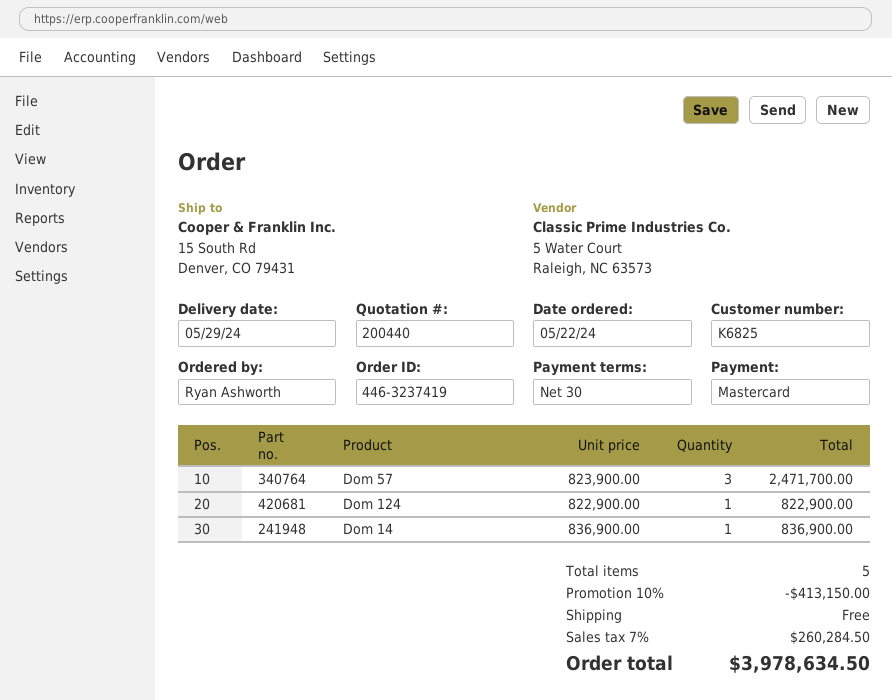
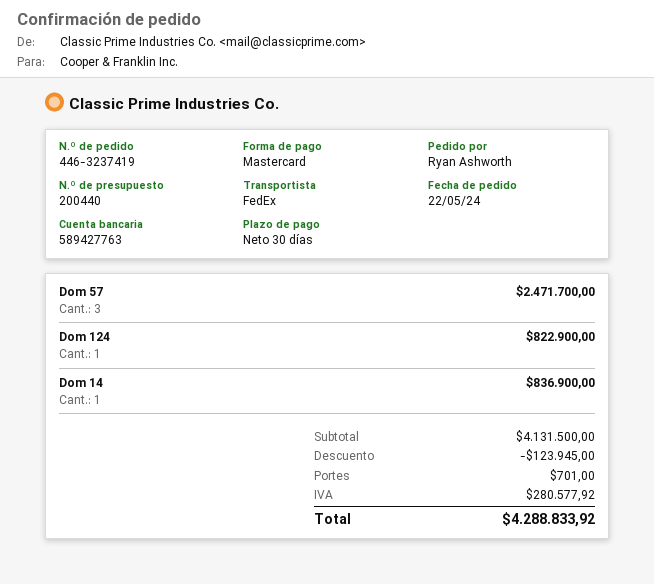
discount: 413150.00 -> 123945.00
shipping: 0.00 -> 701.00
tax: 260284.50 -> 280577.92
total: 3978634.50 -> 4288833.92

